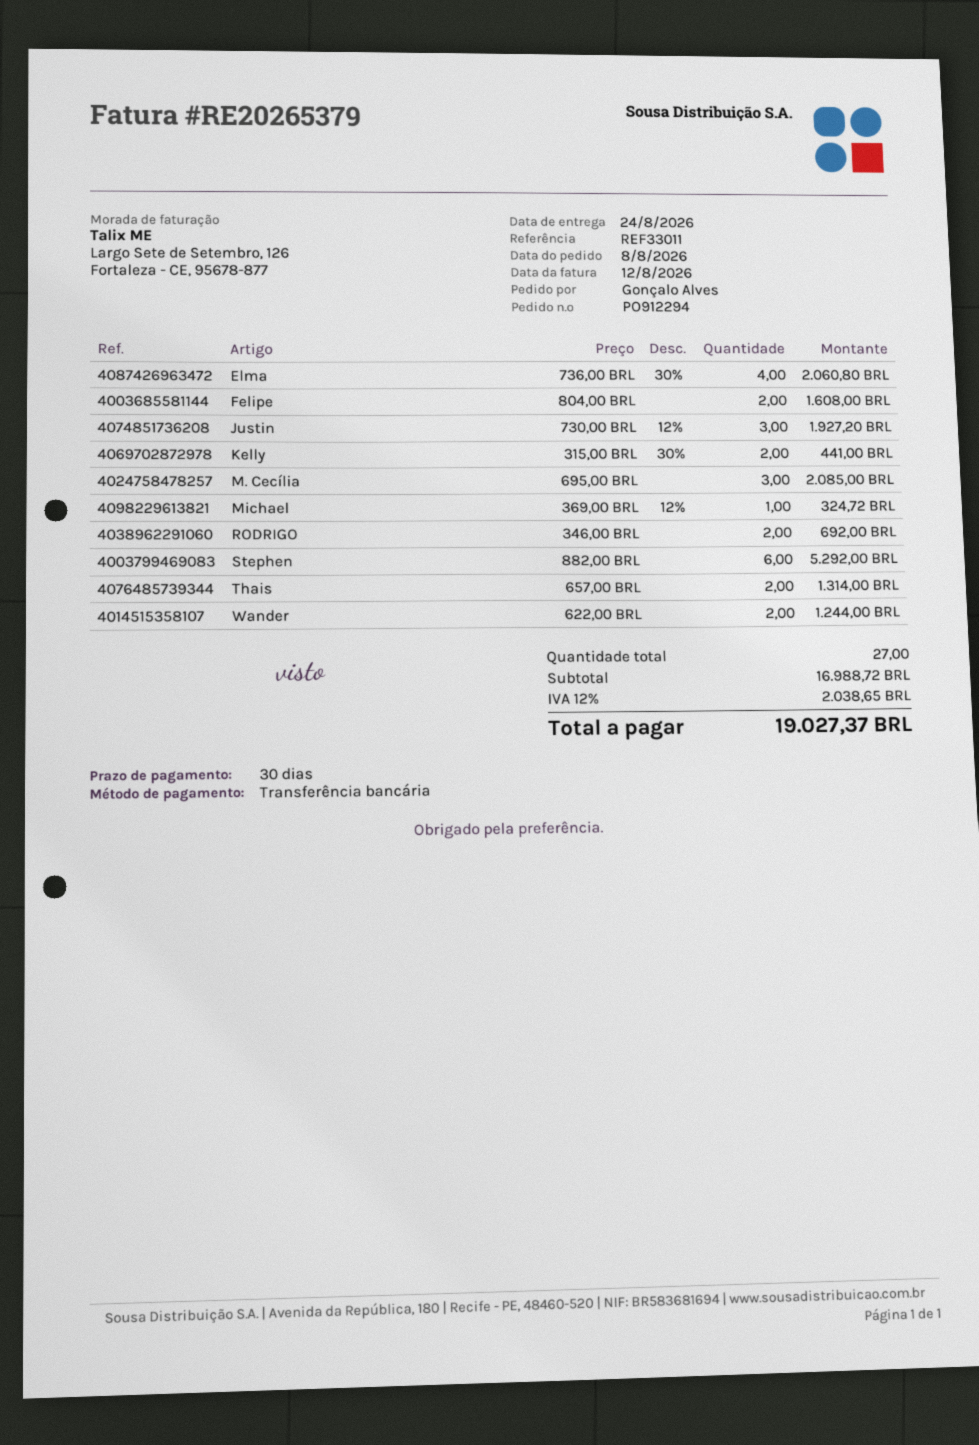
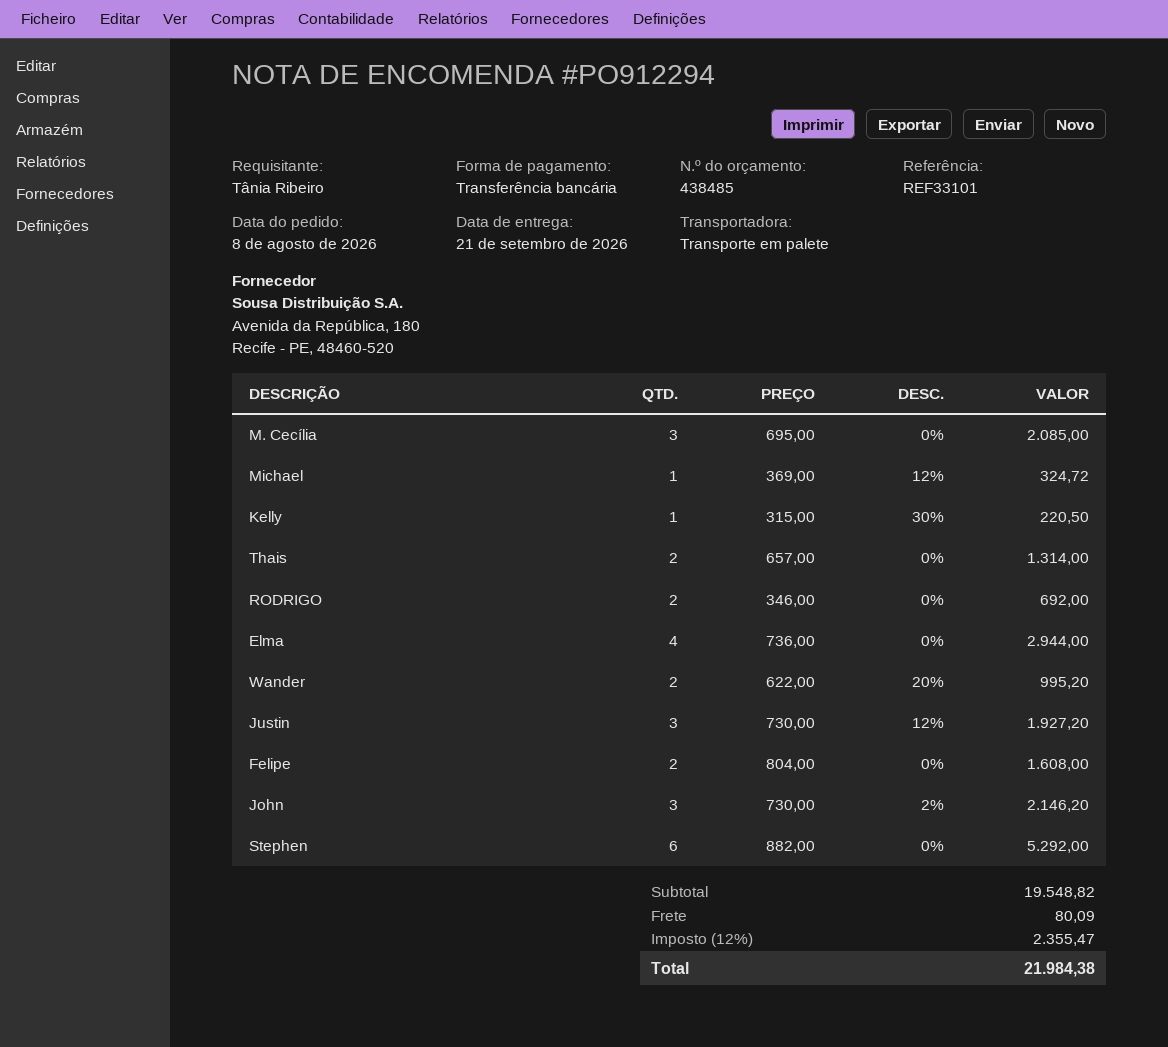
delivery date: 2026-08-24 -> 2026-09-21
reference: REF33011 -> REF33101
ordered by: Gonçalo Alves -> Tânia Ribeiro
Elma: 4 x 736.00 - 30% = 2060.80 -> 4 x 736.00 = 2944.00
Kelly: 2 x 315.00 - 30% = 441.00 -> 1 x 315.00 - 30% = 220.50
Wander: 2 x 622.00 = 1244.00 -> 2 x 622.00 - 20% = 995.20
John: none -> 3 x 730.00 - 2% = 2146.20
subtotal: 16988.72 -> 19548.82
shipping: none -> 80.09
tax: 12% = 2038.65 -> 12% = 2355.47
total: 19027.37 -> 21984.38

